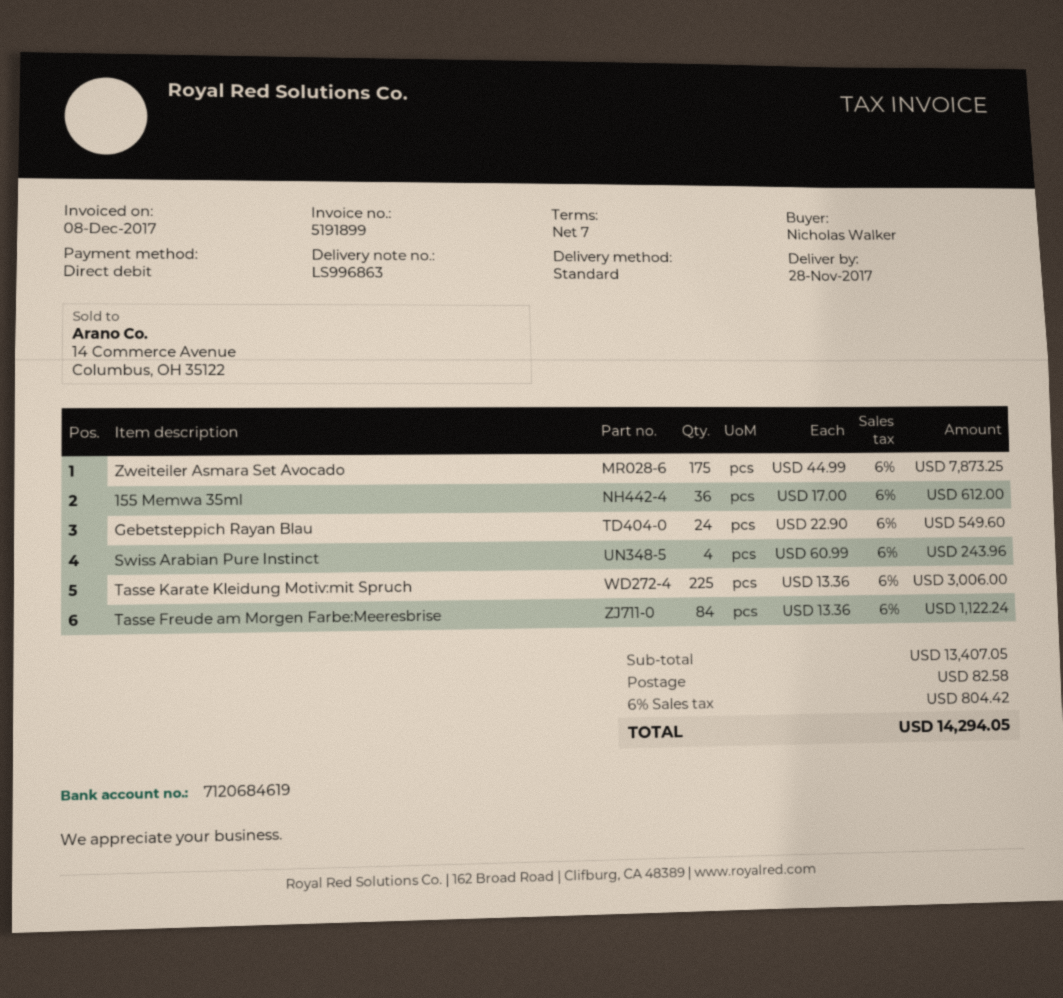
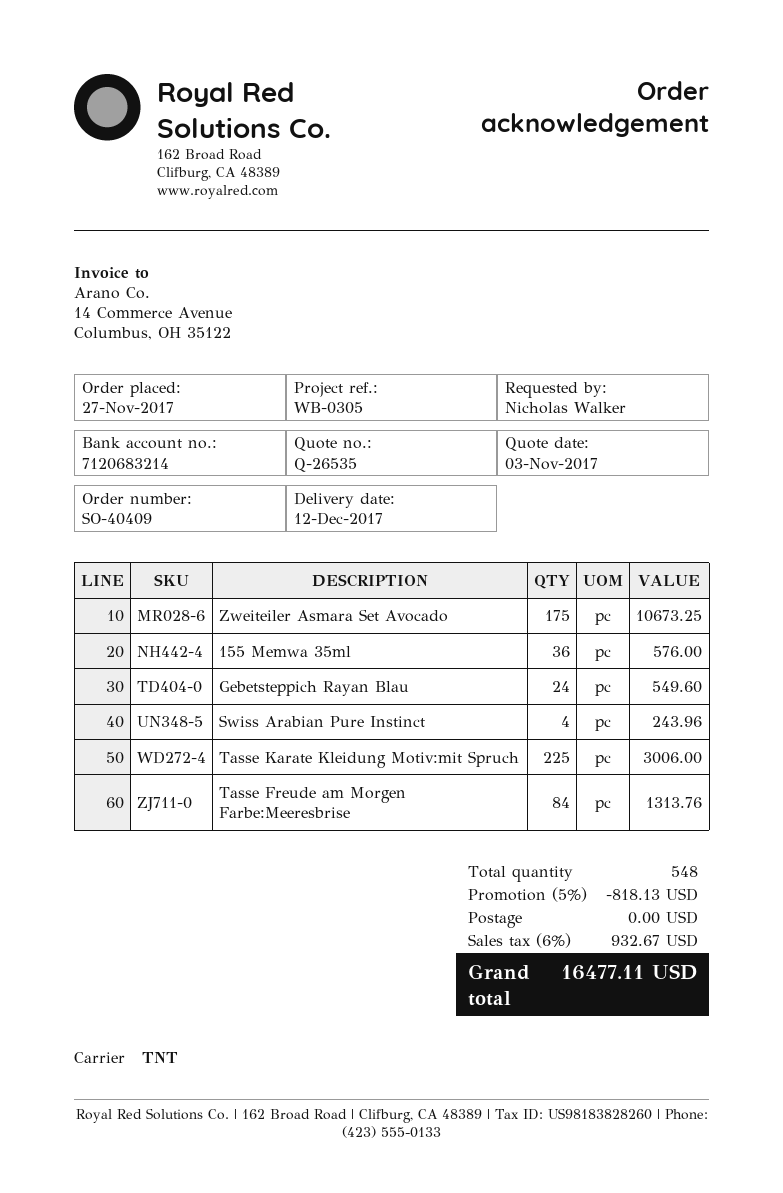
delivery date: 2017-11-28 -> 2017-12-12
bank account: 7120684619 -> 7120683214
shipping method: standard -> TNT
Zweiteiler Asmara Set Avocado: 175 for 7873.25 -> 175 for 10673.25
155 Memwa 35ml: 36 for 612.00 -> 36 for 576.00
Tasse Freude am Morgen Farbe:Meeresbrise: 84 for 1122.24 -> 84 for 1313.76
discount: none -> 5% = 818.13
shipping: 82.58 -> 0.00
tax: 6% = 804.42 -> 6% = 932.67
total: 14294.05 -> 16477.11

